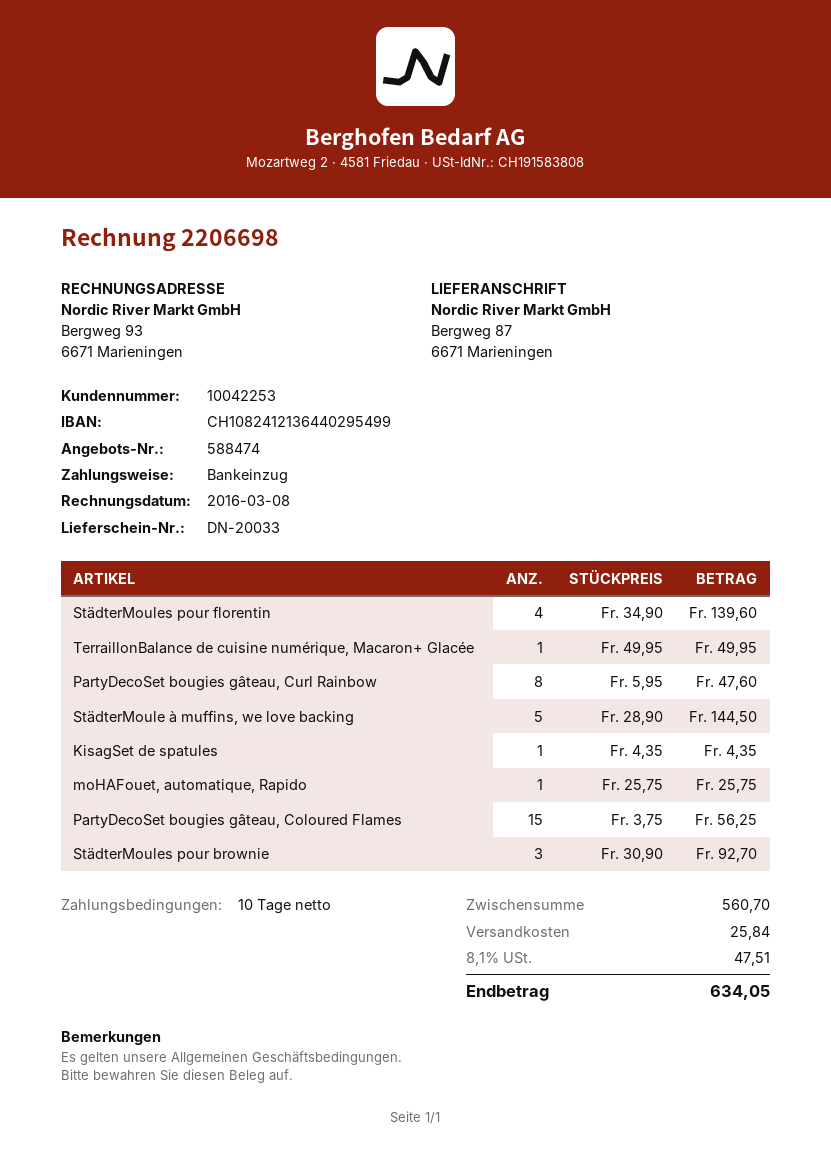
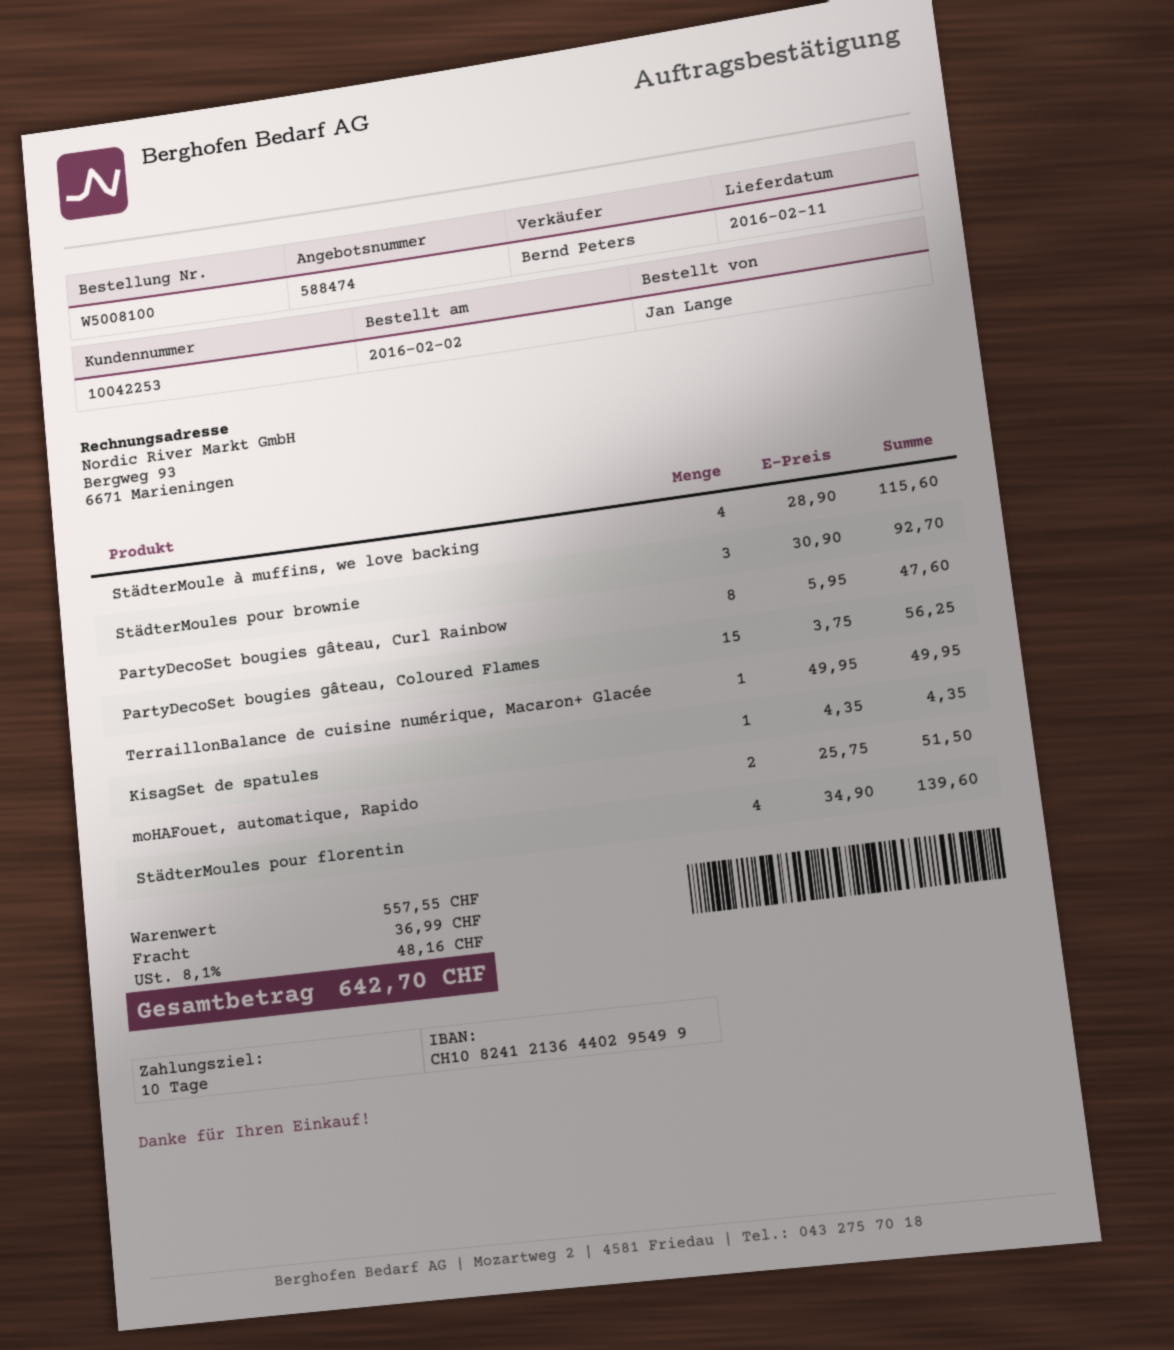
StädterMoule à muffins, we love backing: 5 x 28.90 = 144.50 -> 4 x 28.90 = 115.60
moHAFouet, automatique, Rapido: 1 x 25.75 = 25.75 -> 2 x 25.75 = 51.50
subtotal: 560.70 -> 557.55
shipping: 25.84 -> 36.99
tax: 8.1% = 47.51 -> 8.1% = 48.16
total: 634.05 -> 642.70

